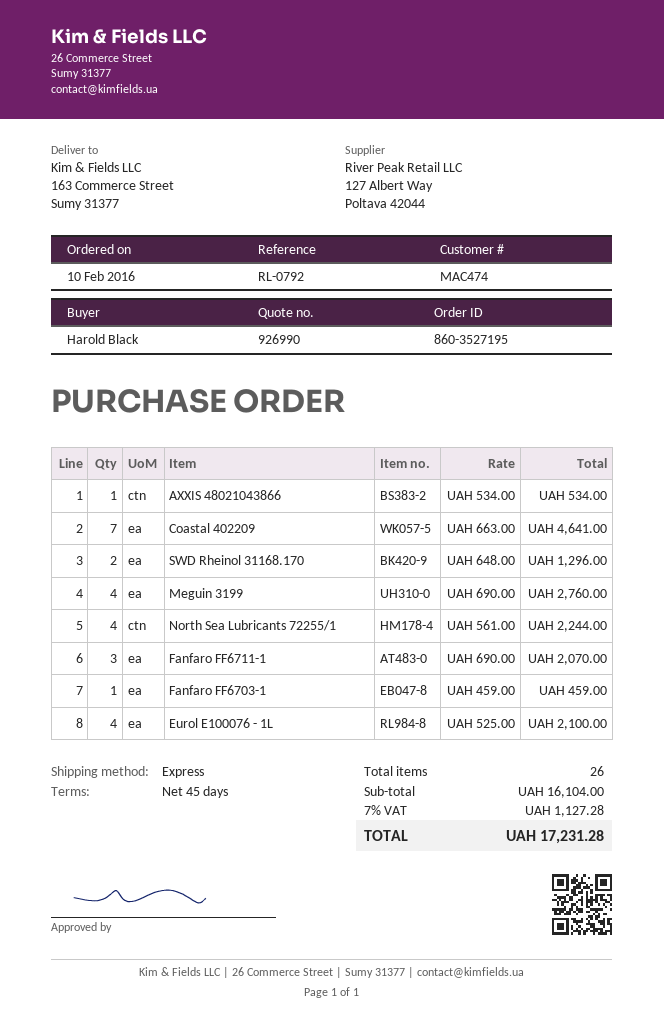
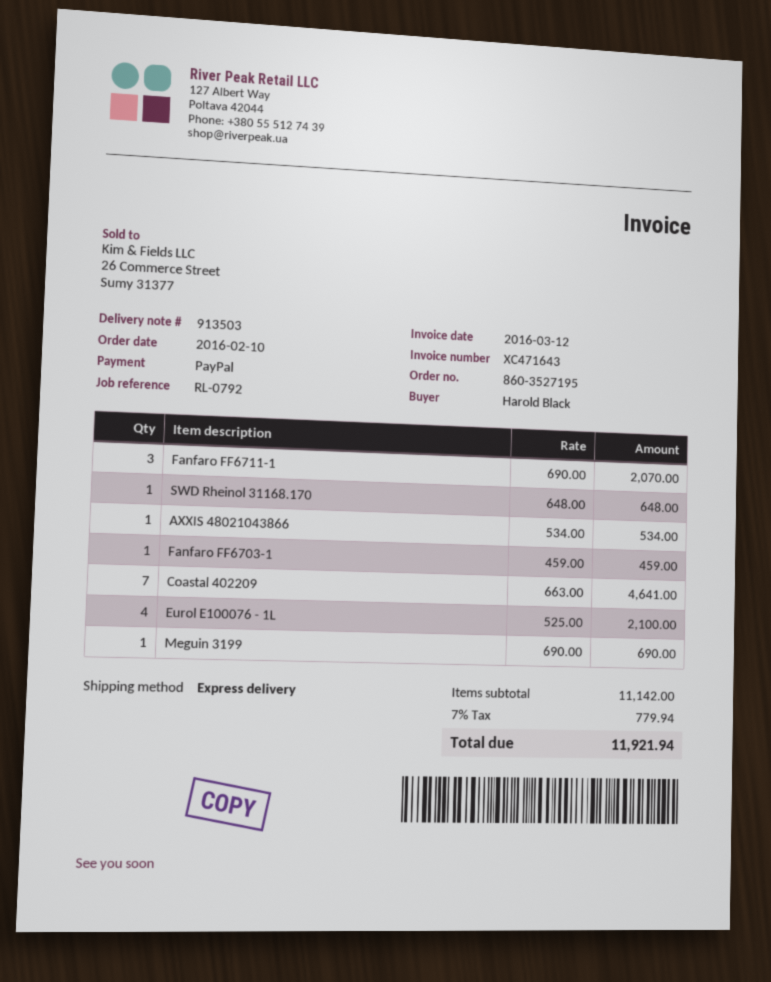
SWD Rheinol 31168.170: 2 x 648.00 = 1296.00 -> 1 x 648.00 = 648.00
Meguin 3199: 4 x 690.00 = 2760.00 -> 1 x 690.00 = 690.00
North Sea Lubricants 72255/1: 4 x 561.00 = 2244.00 -> none
subtotal: 16104.00 -> 11142.00
tax: 7% = 1127.28 -> 7% = 779.94
total: 17231.28 -> 11921.94

